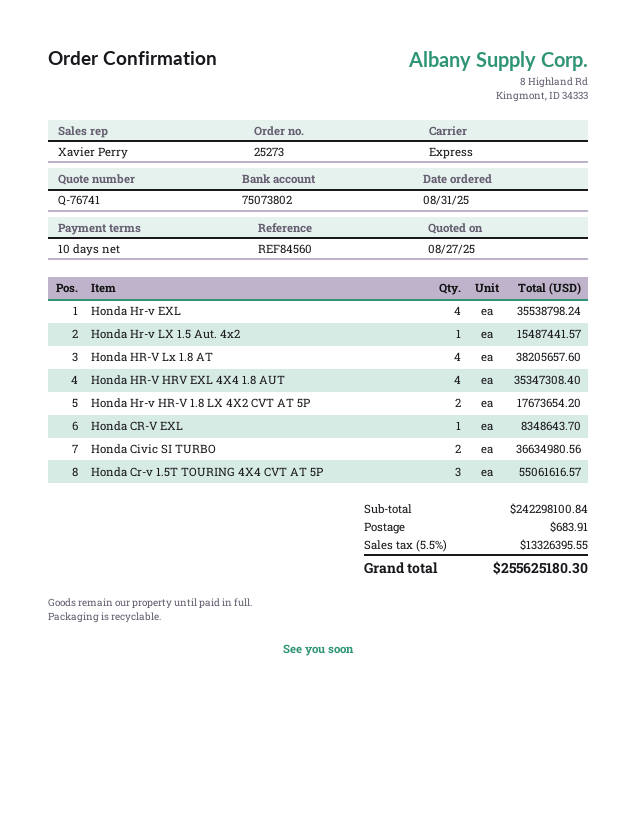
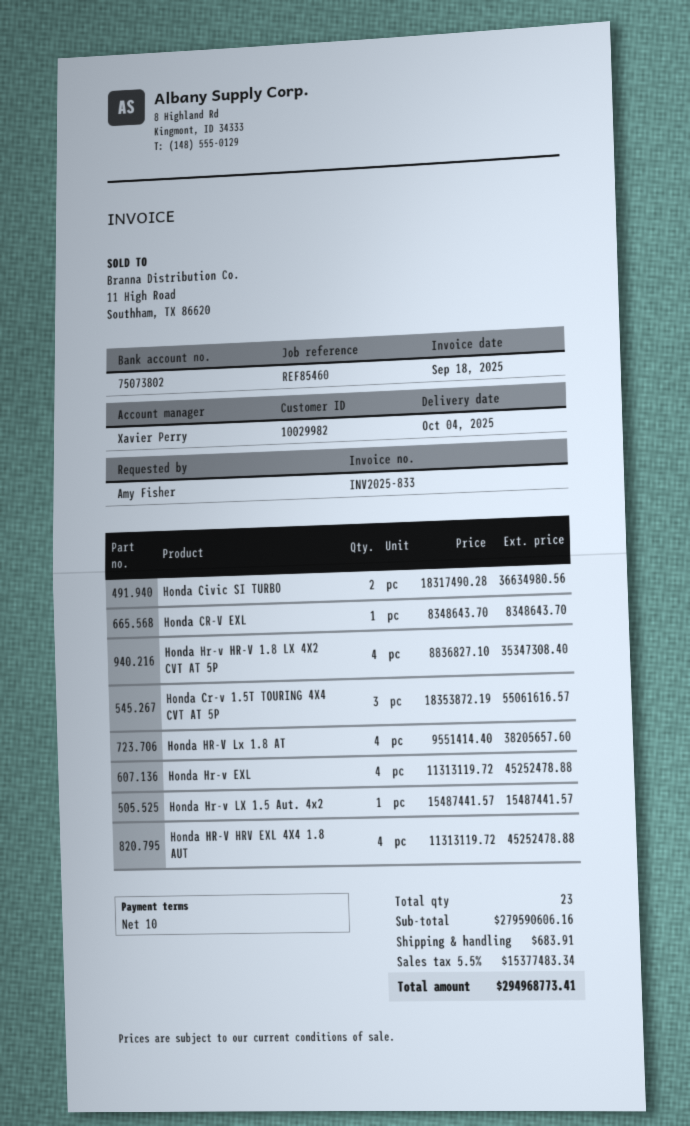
reference: REF84560 -> REF85460
Honda Hr-v EXL: 4 for 35538798.24 -> 4 for 45252478.88
Honda HR-V HRV EXL 4X4 1.8 AUT: 4 for 35347308.40 -> 4 for 45252478.88
Honda Hr-v HR-V 1.8 LX 4X2 CVT AT 5P: 2 for 17673654.20 -> 4 for 35347308.40
subtotal: 242298100.84 -> 279590606.16
tax: 5.5% = 13326395.55 -> 5.5% = 15377483.34
total: 255625180.30 -> 294968773.41

